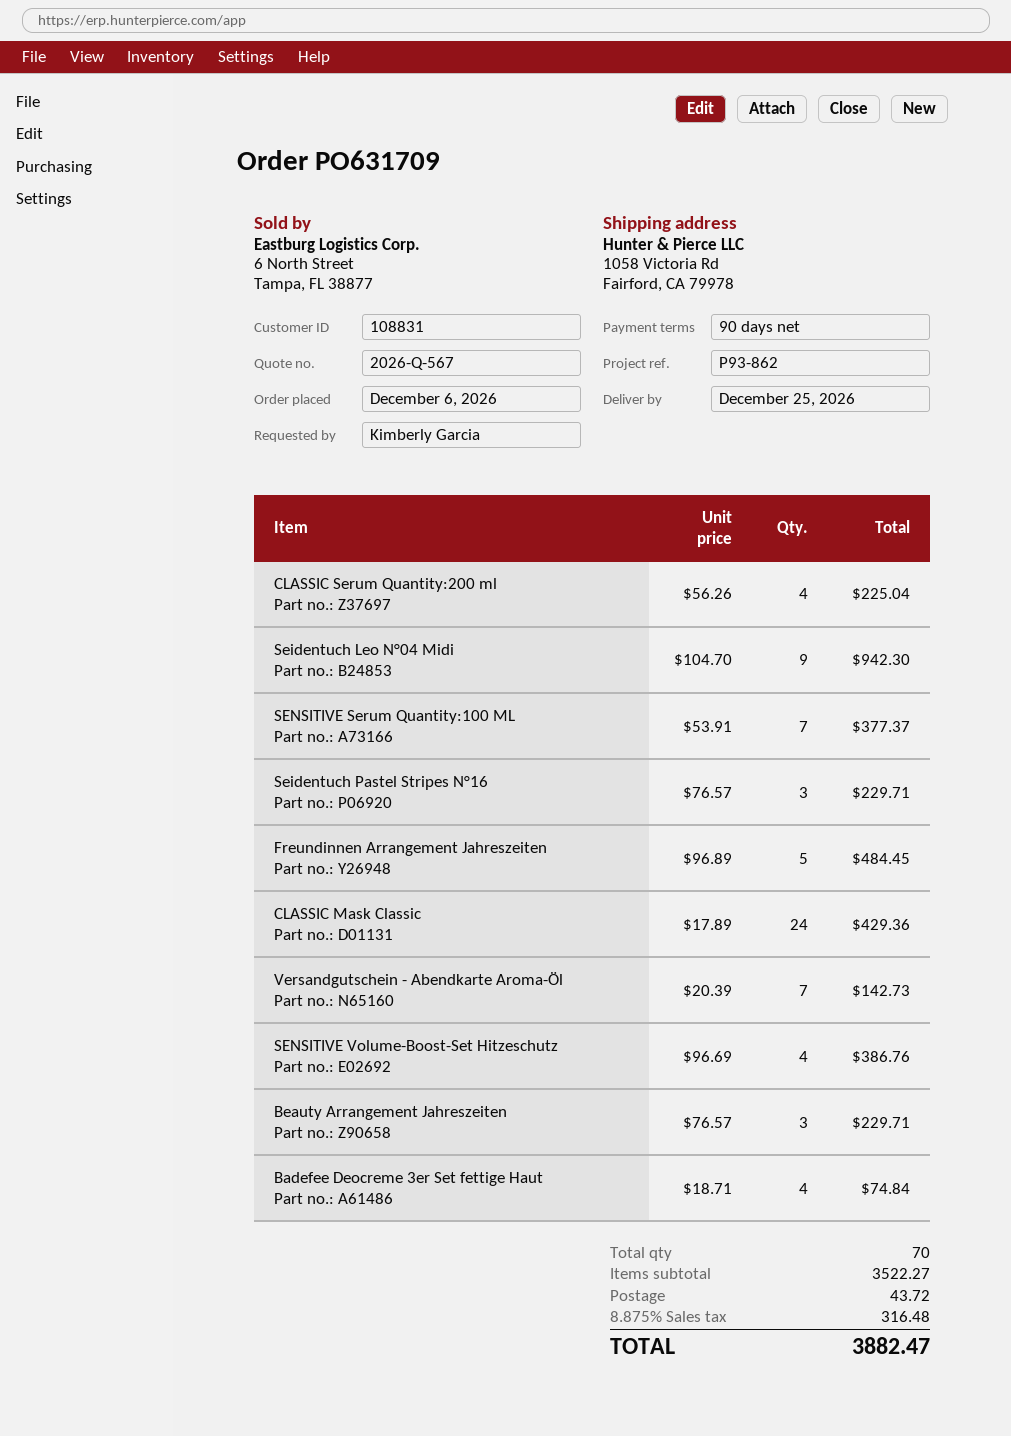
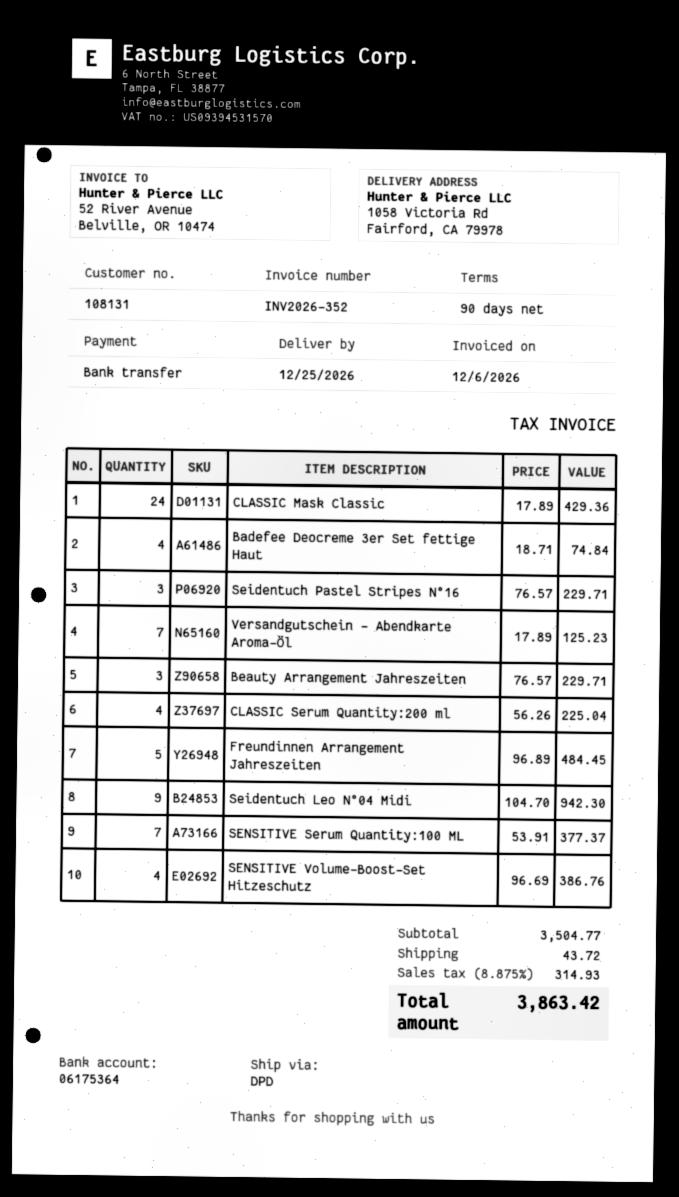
customer number: 108831 -> 108131
Versandgutschein - Abendkarte Aroma-Öl: 7 x 20.39 = 142.73 -> 7 x 17.89 = 125.23
subtotal: 3522.27 -> 3504.77
tax: 8.875% = 316.48 -> 8.875% = 314.93
total: 3882.47 -> 3863.42

